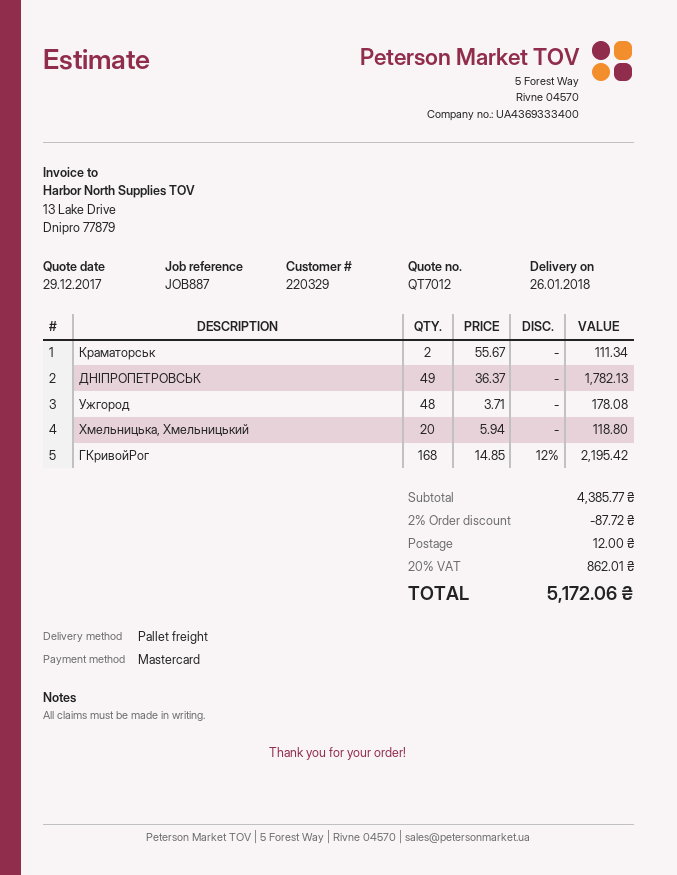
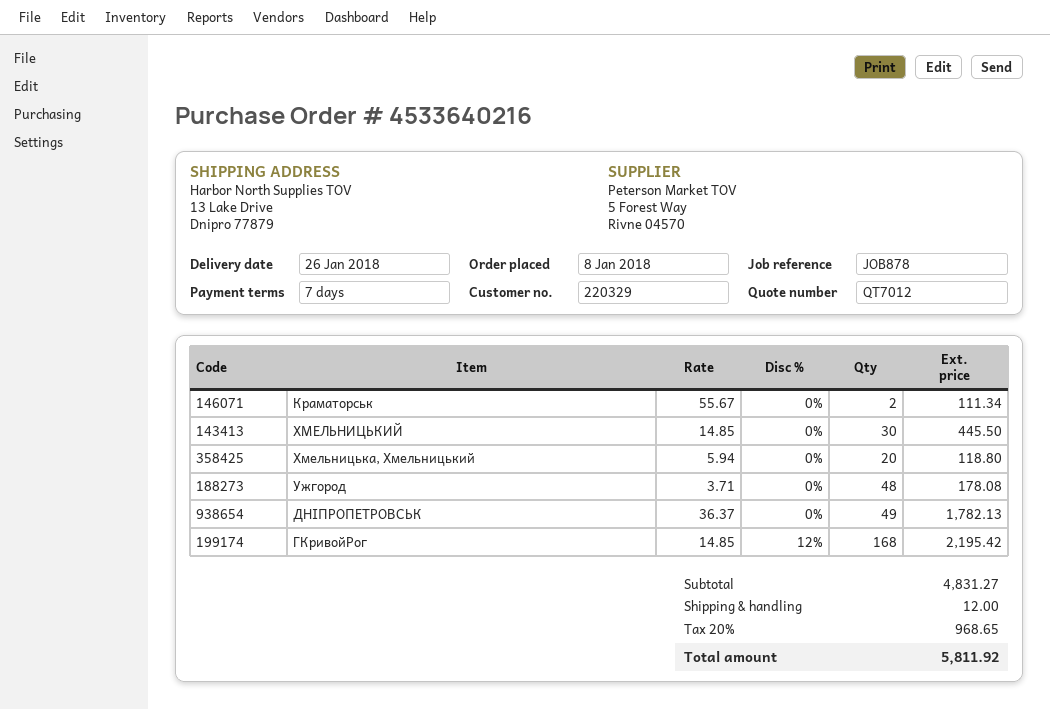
reference: JOB887 -> JOB878
ХМЕЛЬНИЦЬКИЙ: none -> 30 x 14.85 = 445.50
subtotal: 4385.77 -> 4831.27
discount: 2% = 87.72 -> none
tax: 20% = 862.01 -> 20% = 968.65
total: 5172.06 -> 5811.92

